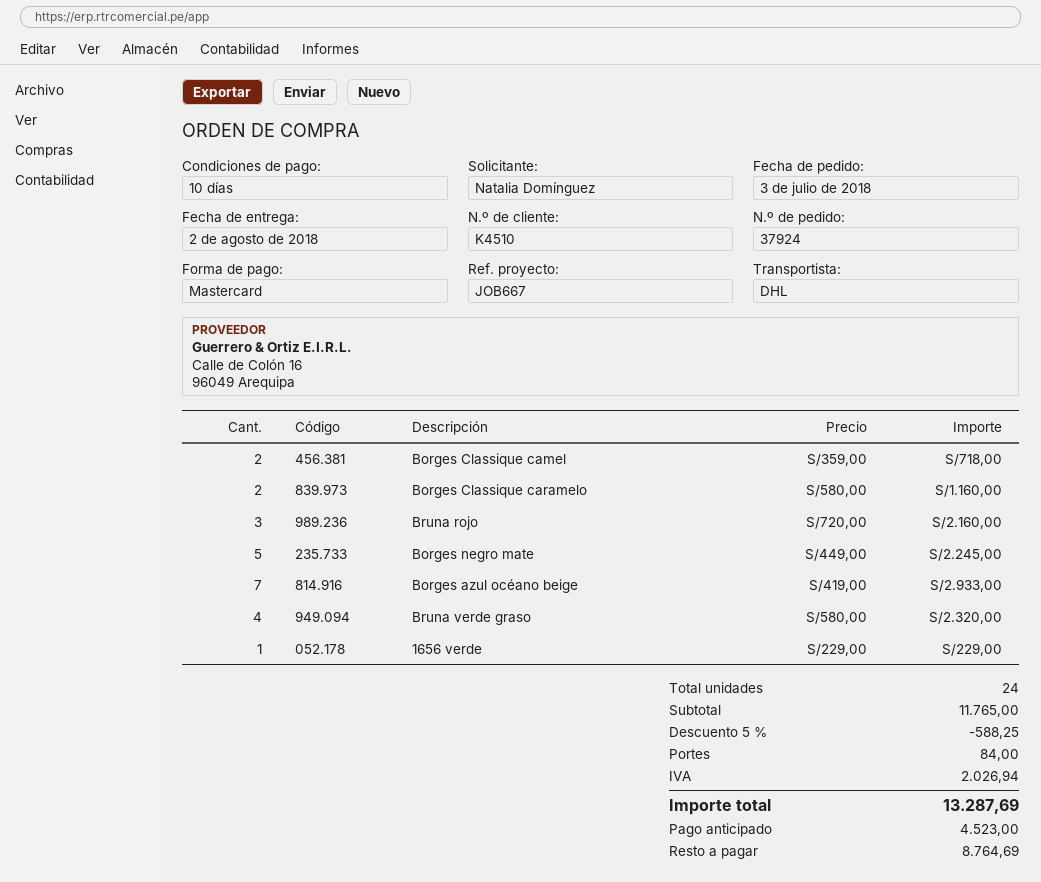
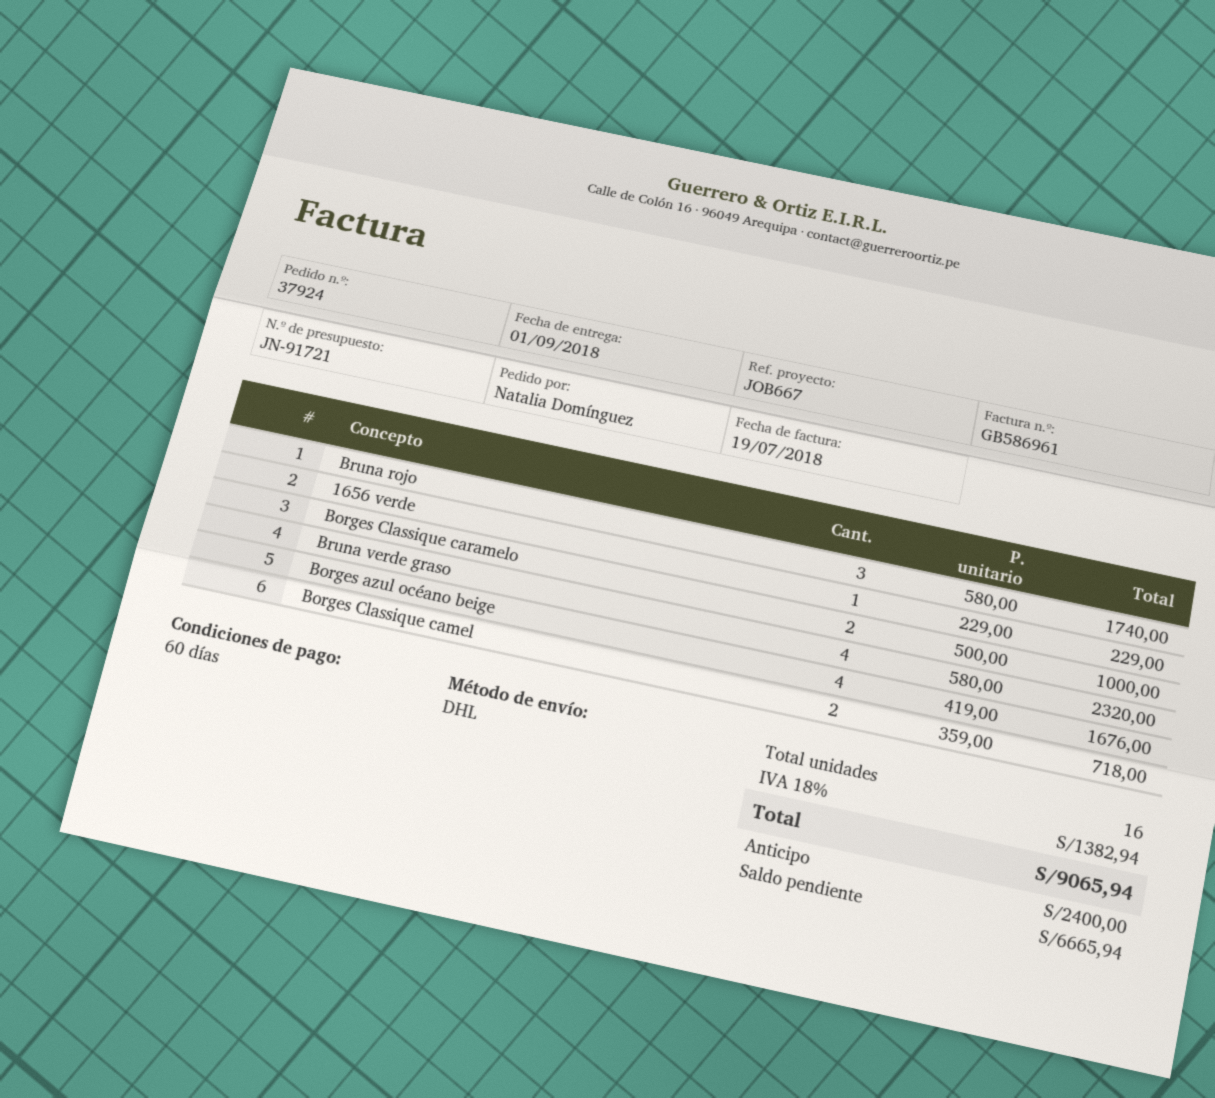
delivery date: 2018-08-02 -> 2018-09-01
payment terms: 10 days -> 60 days
Borges Classique caramelo: 2 x 580.00 = 1160.00 -> 2 x 500.00 = 1000.00
Bruna rojo: 3 x 720.00 = 2160.00 -> 3 x 580.00 = 1740.00
Borges negro mate: 5 x 449.00 = 2245.00 -> none
Borges azul océano beige: 7 x 419.00 = 2933.00 -> 4 x 419.00 = 1676.00
total quantity: 24 -> 16
discount: 5% = 588.25 -> none
shipping: 84.00 -> none
tax: 2026.94 -> 1382.94
total: 13287.69 -> 9065.94
deposit: 4523.00 -> 2400.00
balance: 8764.69 -> 6665.94

